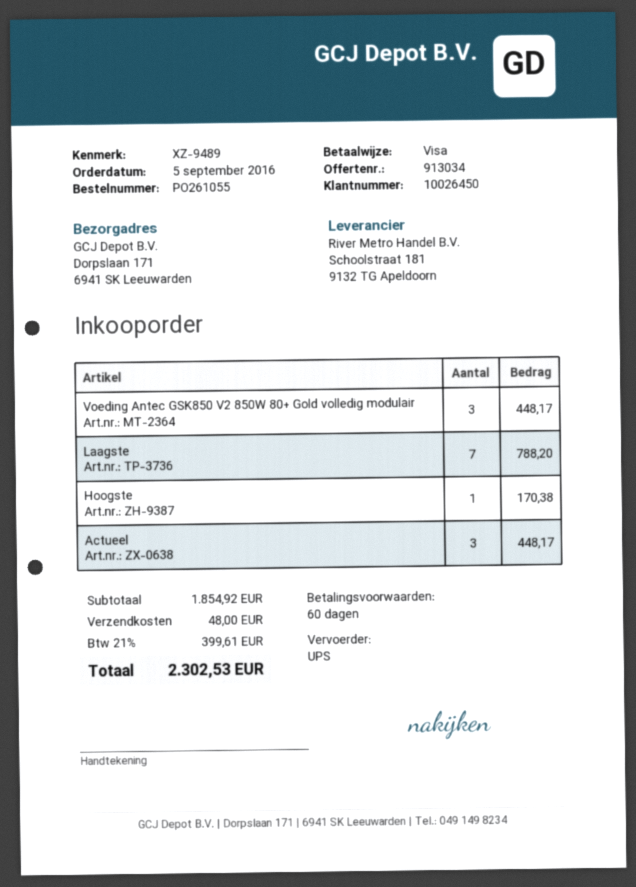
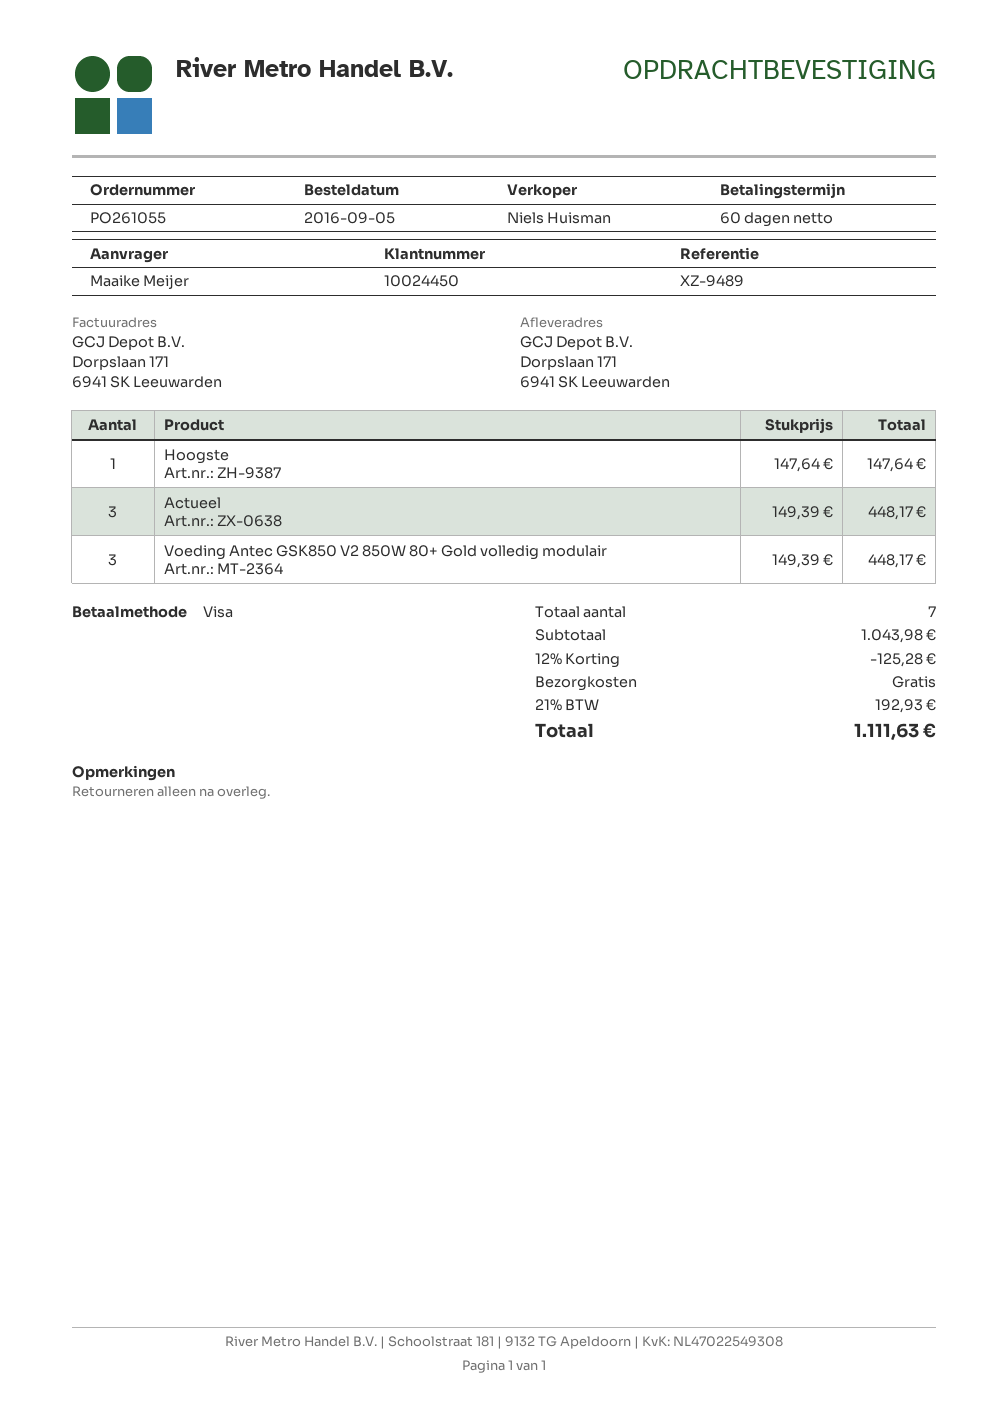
customer number: 10026450 -> 10024450
Laagste: 7 for 788.20 -> none
Hoogste: 1 for 170.38 -> 1 for 147.64
subtotal: 1854.92 -> 1043.98
discount: none -> 12% = 125.28
shipping: 48.00 -> 0.00
tax: 21% = 399.61 -> 21% = 192.93
total: 2302.53 -> 1111.63

